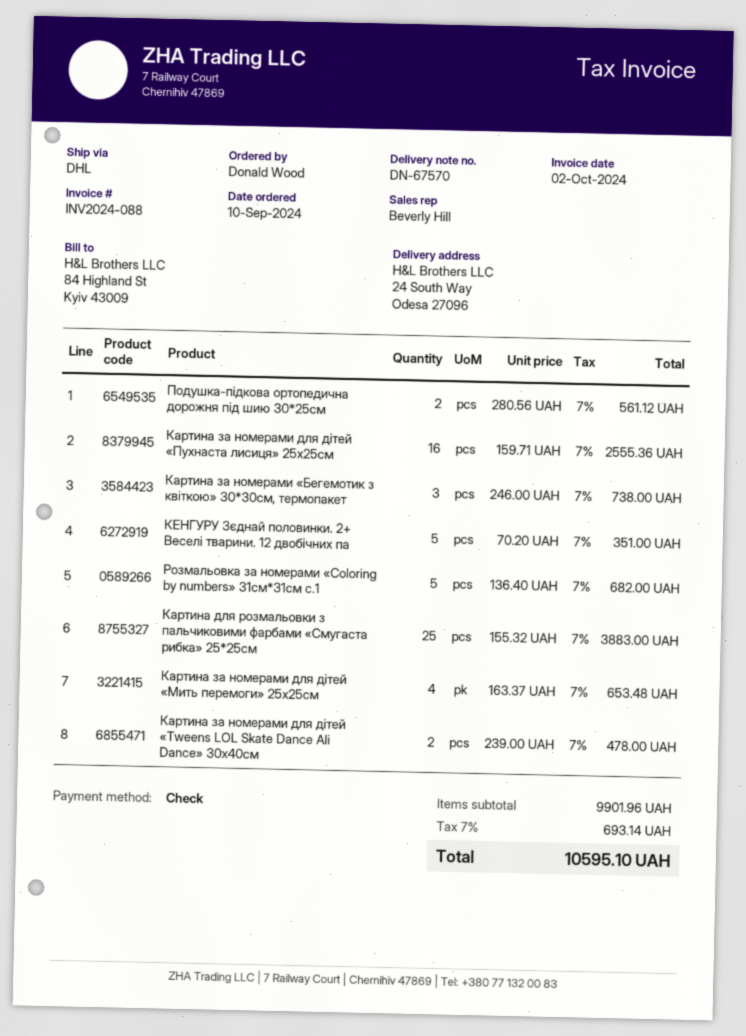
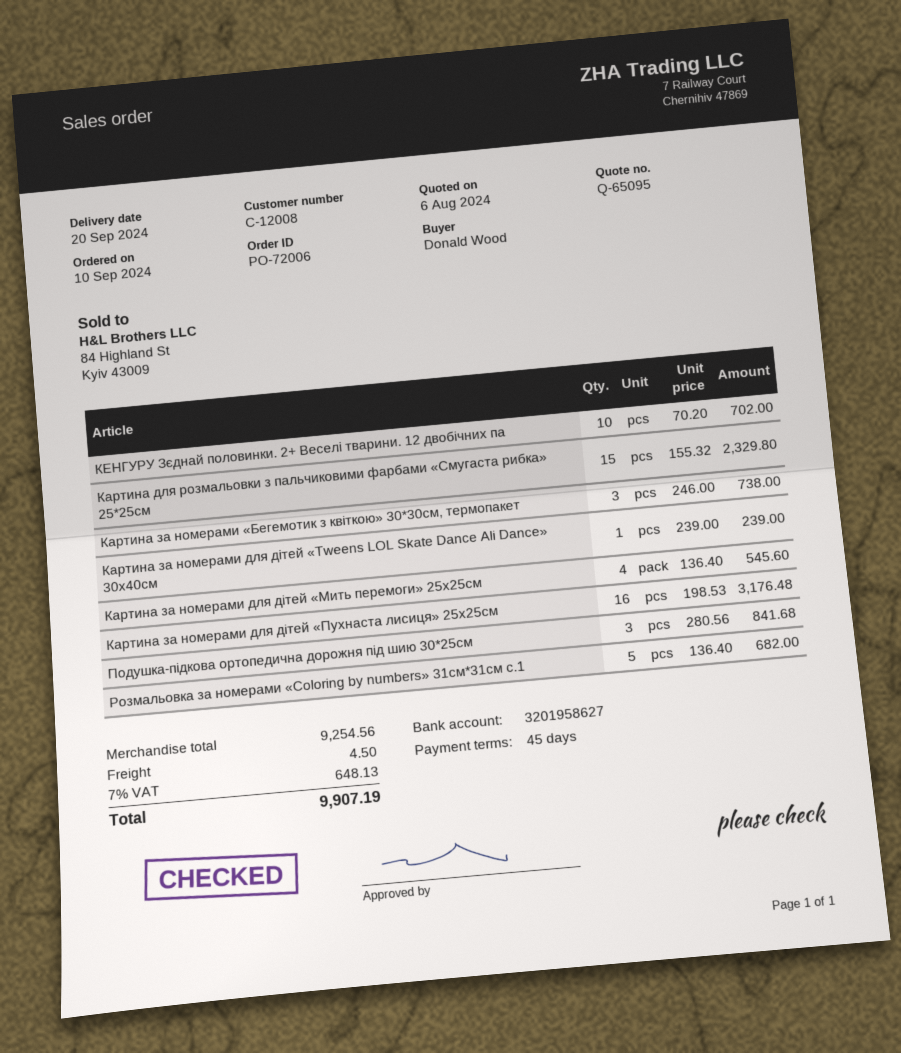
Подушка-підкова ортопедична дорожня під шию 30*25см: 2 x 280.56 = 561.12 -> 3 x 280.56 = 841.68
Картина за номерами для дітей «Пухнаста лисиця» 25х25см: 16 x 159.71 = 2555.36 -> 16 x 198.53 = 3176.48
КЕНГУРУ Зєднай половинки. 2+ Веселі тварини. 12 двобічних па: 5 x 70.20 = 351.00 -> 10 x 70.20 = 702.00
Картина для розмальовки з пальчиковими фарбами «Смугаста рибка» 25*25см: 25 x 155.32 = 3883.00 -> 15 x 155.32 = 2329.80
Картина за номерами для дітей «Мить перемоги» 25x25см: 4 x 163.37 = 653.48 -> 4 x 136.40 = 545.60
Картина за номерами для дітей «Tweens LOL Skate Dance Ali Dance» 30х40см: 2 x 239.00 = 478.00 -> 1 x 239.00 = 239.00
subtotal: 9901.96 -> 9254.56
shipping: none -> 4.50
tax: 7% = 693.14 -> 7% = 648.13
total: 10595.10 -> 9907.19

